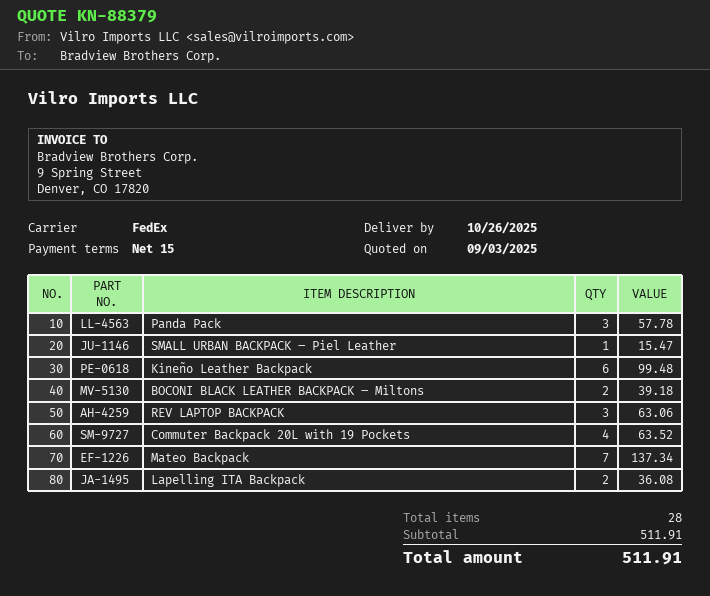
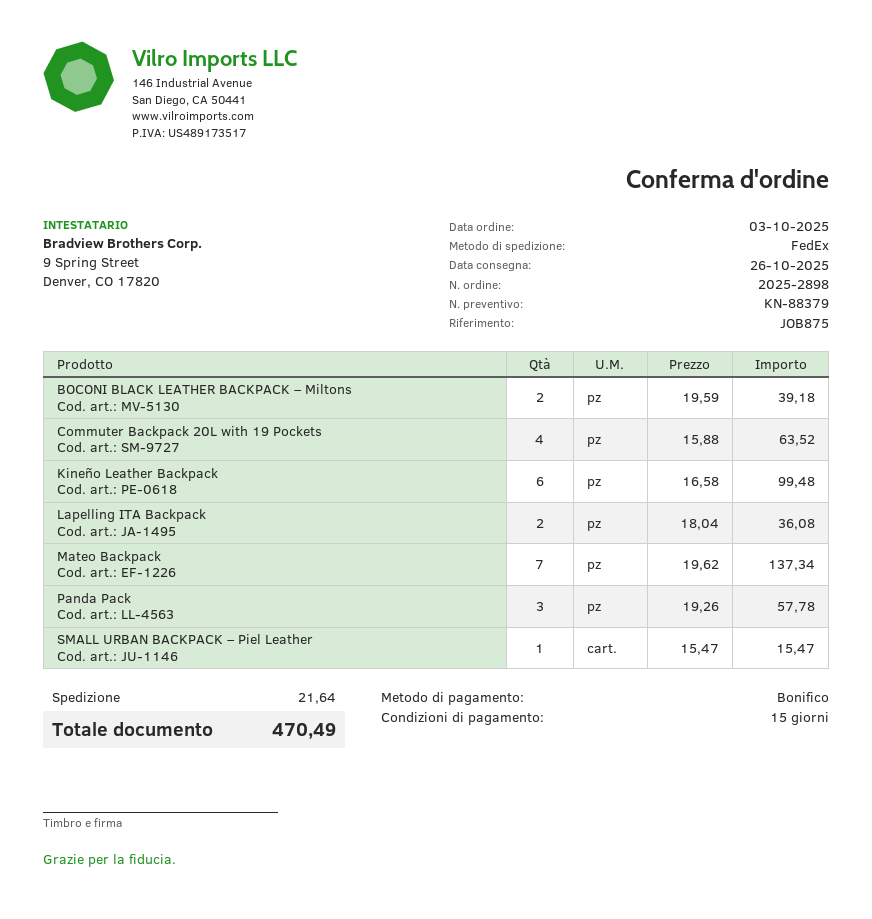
REV LAPTOP BACKPACK: 3 for 63.06 -> none
shipping: none -> 21.64
total: 511.91 -> 470.49

